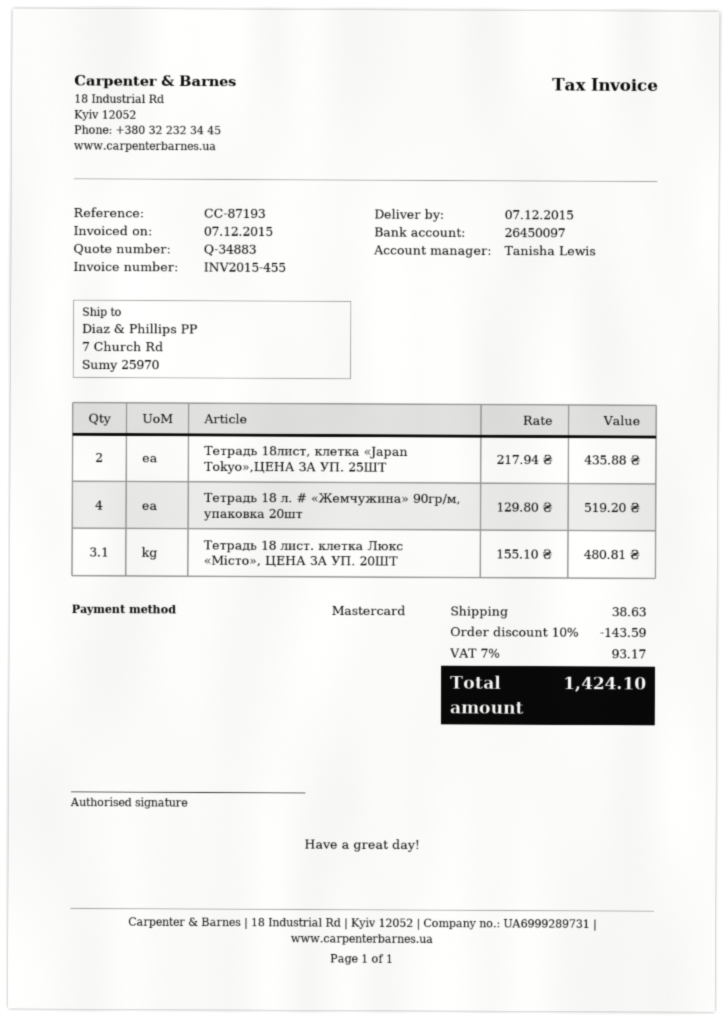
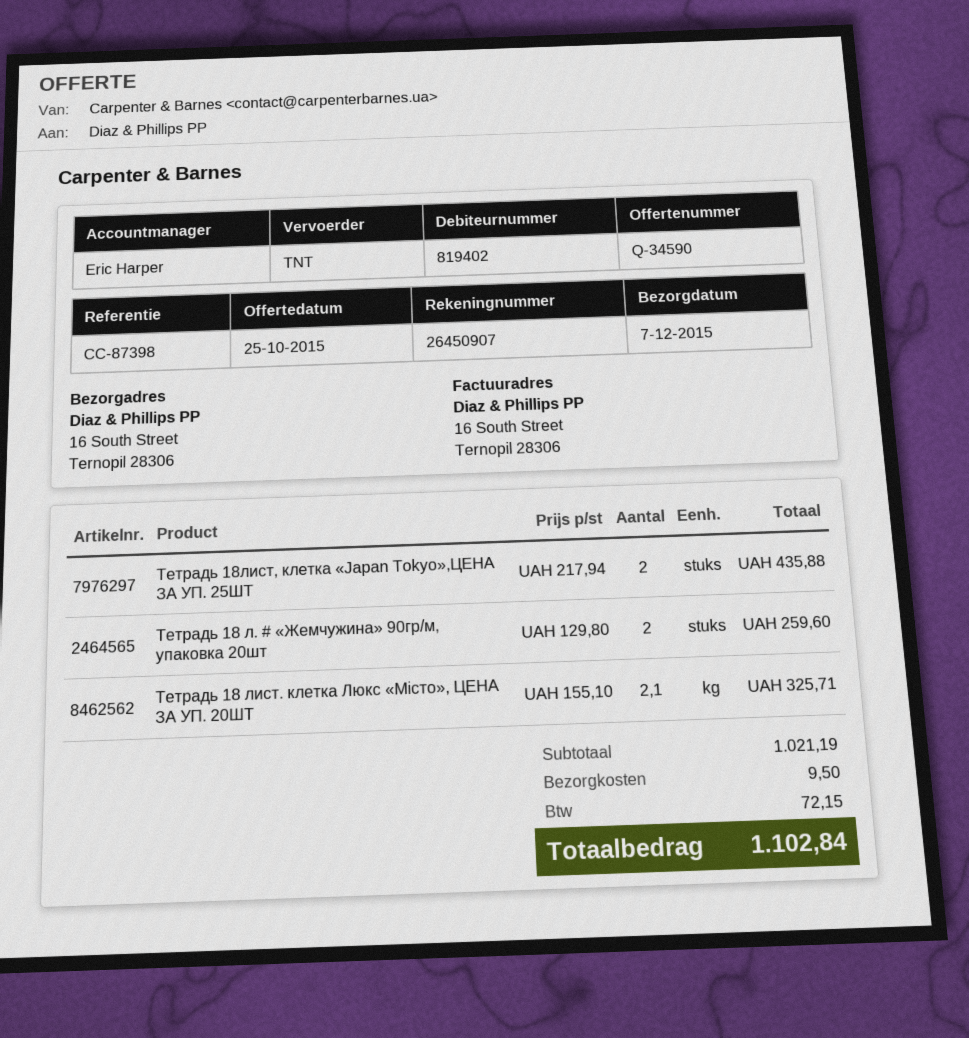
quote number: Q-34883 -> Q-34590
reference: CC-87193 -> CC-87398
sales rep: Tanisha Lewis -> Eric Harper
bank account: 26450097 -> 26450907
ship to: 7 Church Rd, Sumy 25970 -> 16 South Street, Ternopil 28306
Тетрадь 18 л. # «Жемчужина» 90гр/м, упаковка 20шт: 4 x 129.80 = 519.20 -> 2 x 129.80 = 259.60
Тетрадь 18 лист. клетка Люкс «Місто», ЦЕНА ЗА УП. 20ШТ: 3.1 x 155.10 = 480.81 -> 2.1 x 155.10 = 325.71
discount: 10% = 143.59 -> none
shipping: 38.63 -> 9.50
tax: 93.17 -> 72.15
total: 1424.10 -> 1102.84

